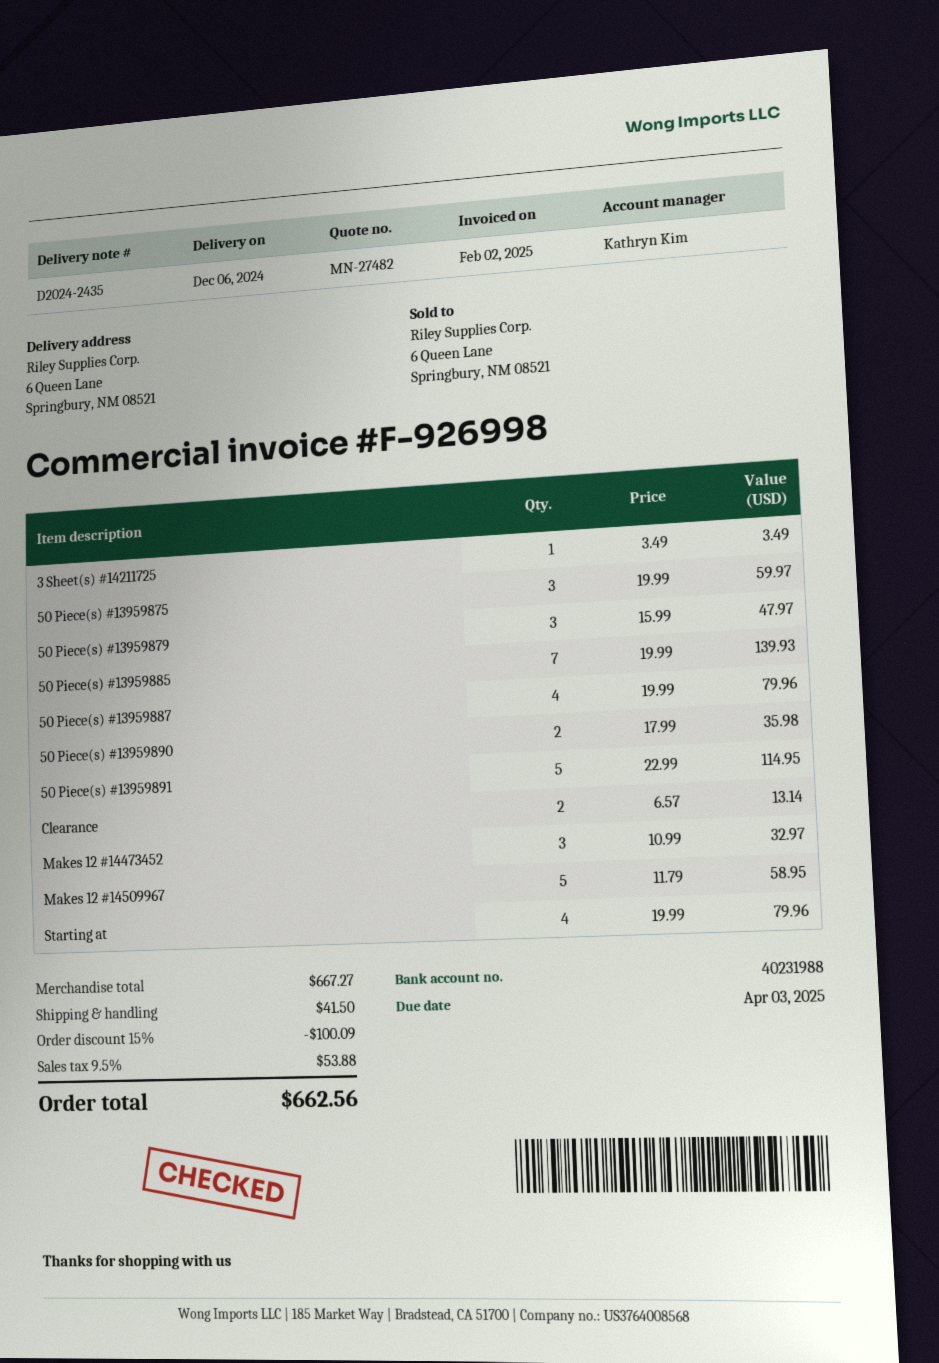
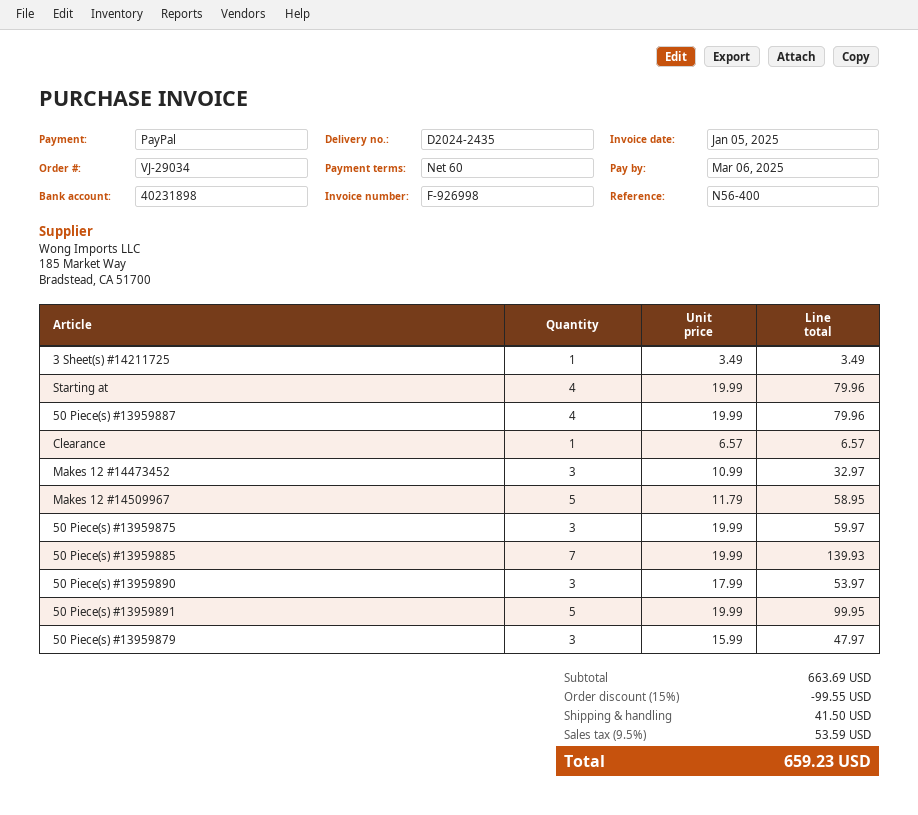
invoice date: 2025-02-02 -> 2025-01-05
due date: 2025-04-03 -> 2025-03-06
bank account: 40231988 -> 40231898
50 Piece(s) #13959890: 2 x 17.99 = 35.98 -> 3 x 17.99 = 53.97
50 Piece(s) #13959891: 5 x 22.99 = 114.95 -> 5 x 19.99 = 99.95
Clearance: 2 x 6.57 = 13.14 -> 1 x 6.57 = 6.57
subtotal: 667.27 -> 663.69
discount: 15% = 100.09 -> 15% = 99.55
tax: 9.5% = 53.88 -> 9.5% = 53.59
total: 662.56 -> 659.23

